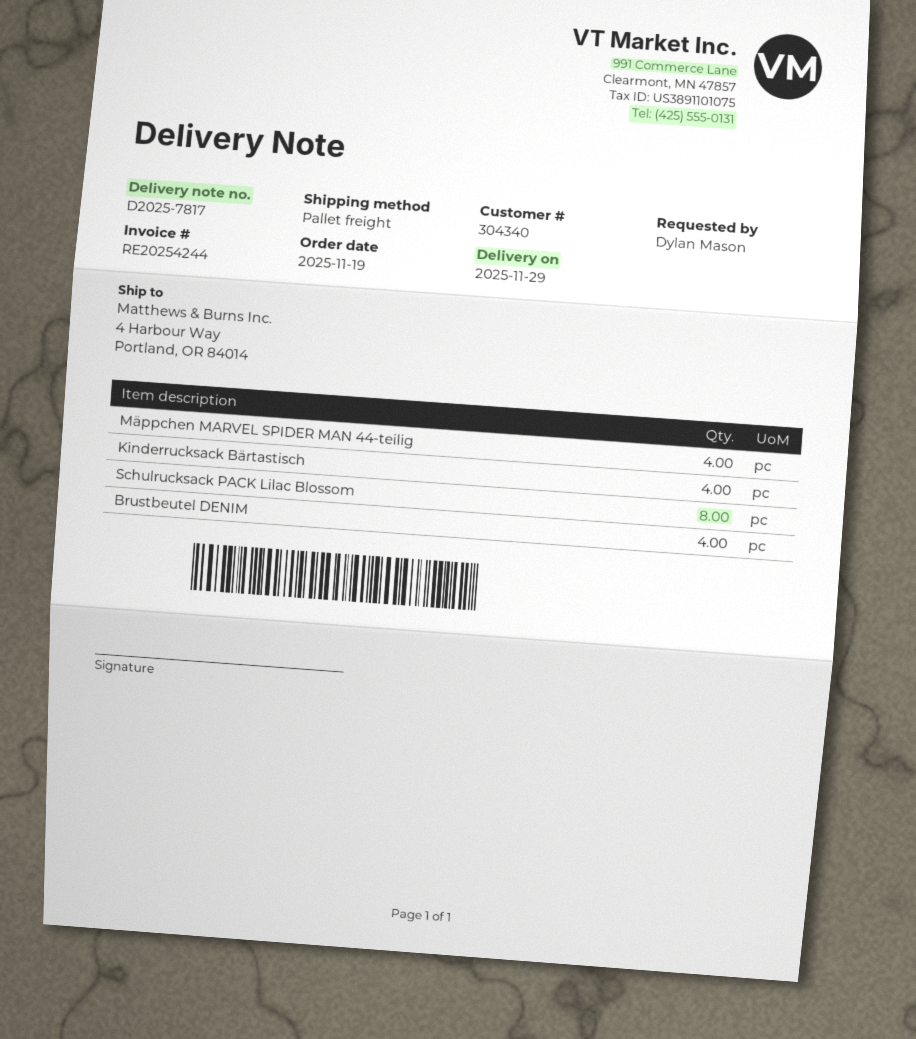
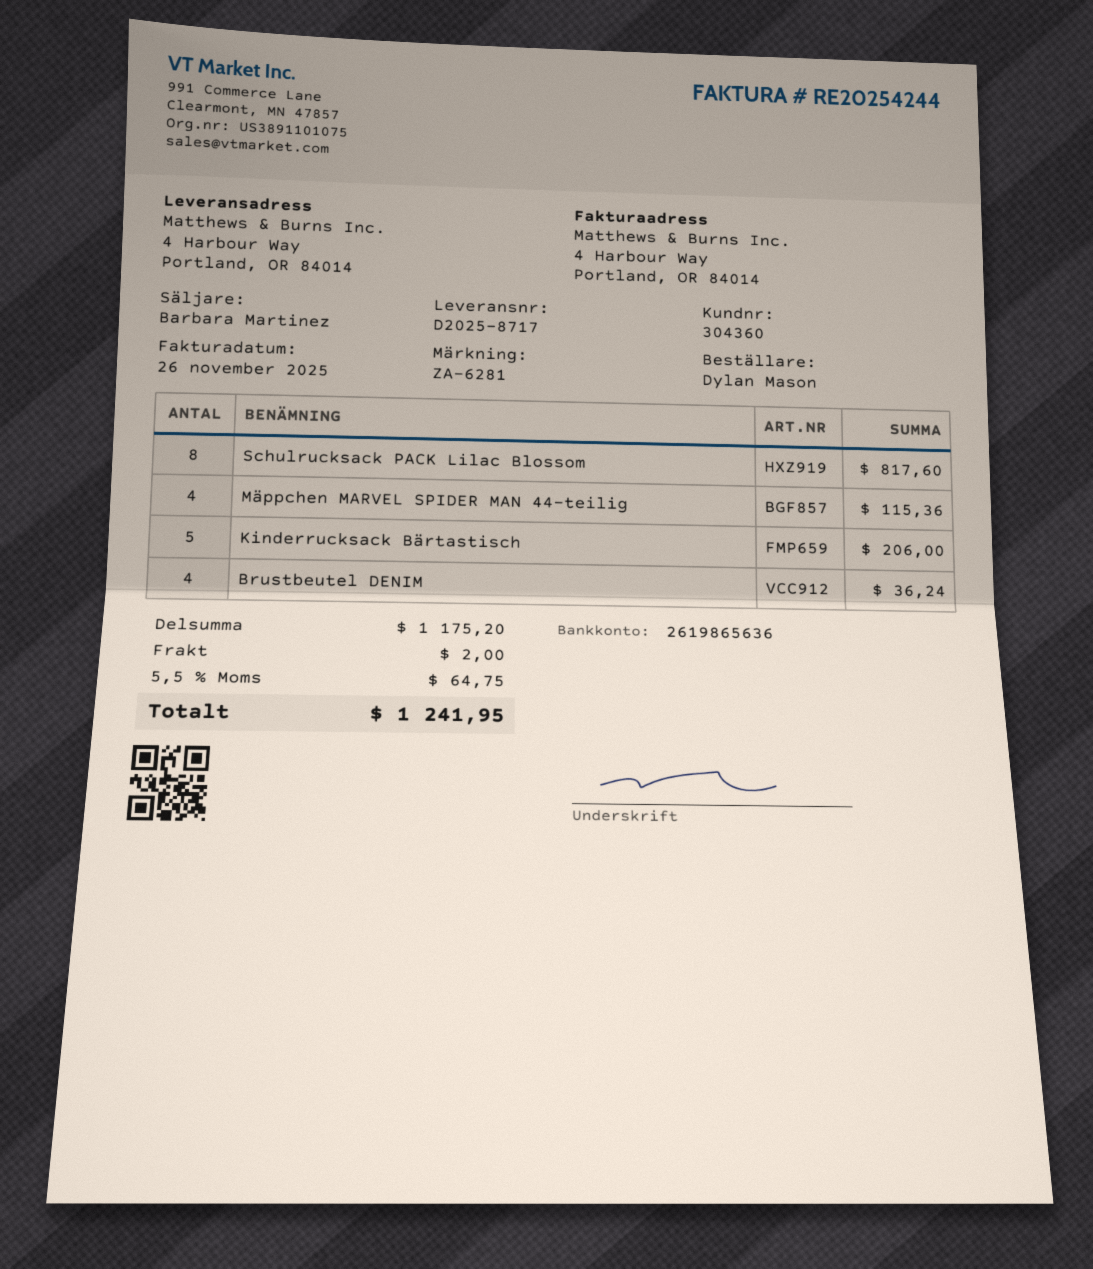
delivery note number: D2025-7817 -> D2025-8717
customer number: 304340 -> 304360
Kinderrucksack Bärtastisch: 4 -> 5

